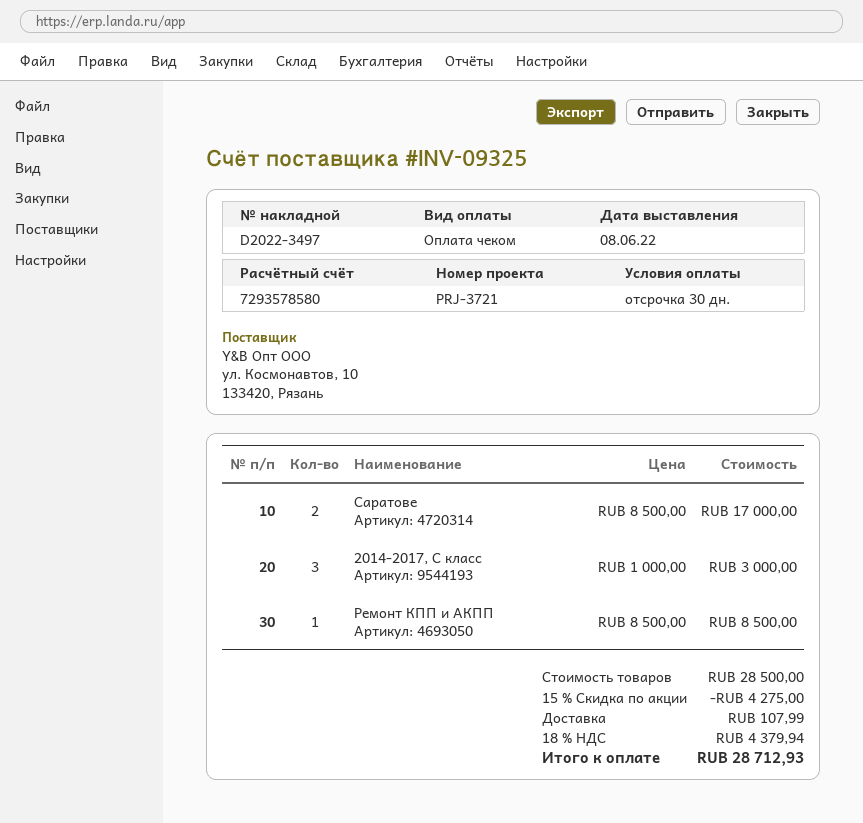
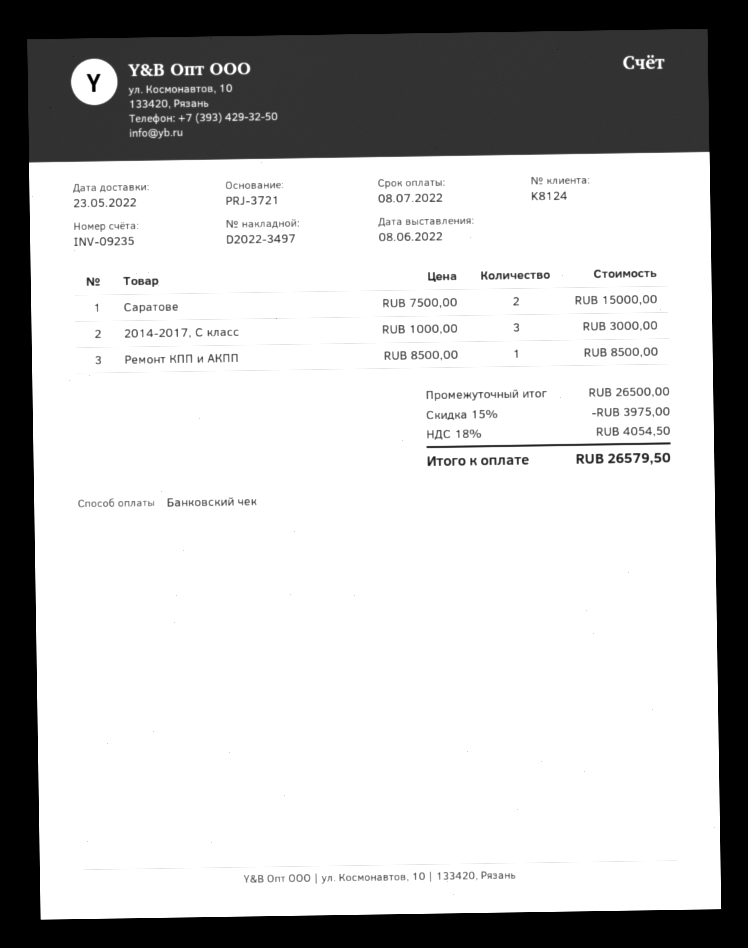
invoice number: INV-09325 -> INV-09235
Саратове: 2 x 8500.00 = 17000.00 -> 2 x 7500.00 = 15000.00
subtotal: 28500.00 -> 26500.00
discount: 15% = 4275.00 -> 15% = 3975.00
shipping: 107.99 -> none
tax: 18% = 4379.94 -> 18% = 4054.50
total: 28712.93 -> 26579.50

